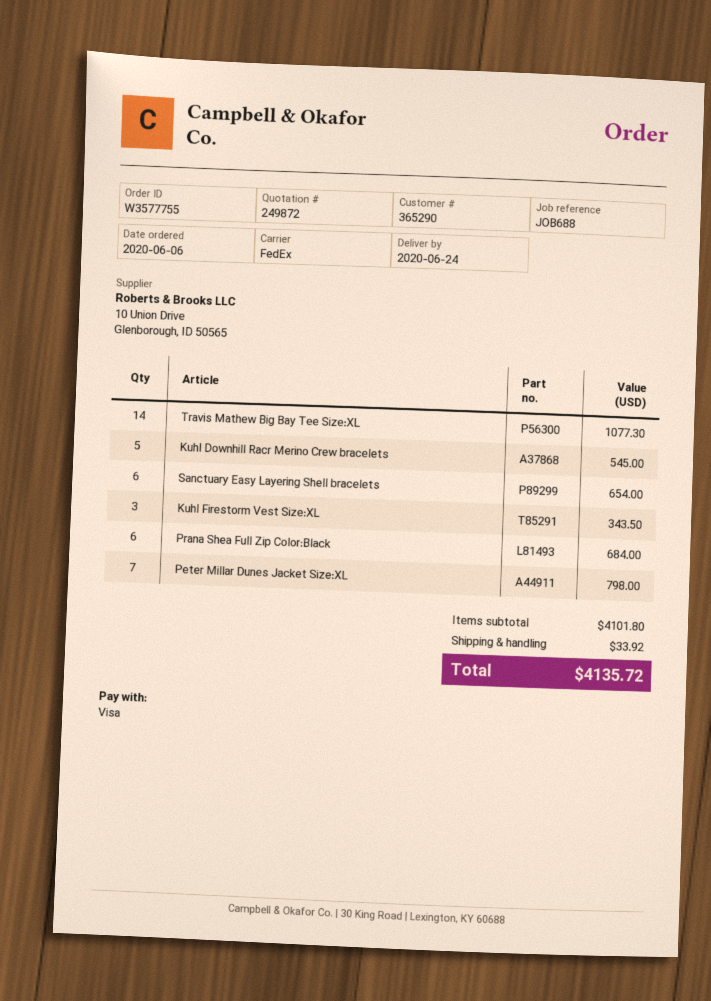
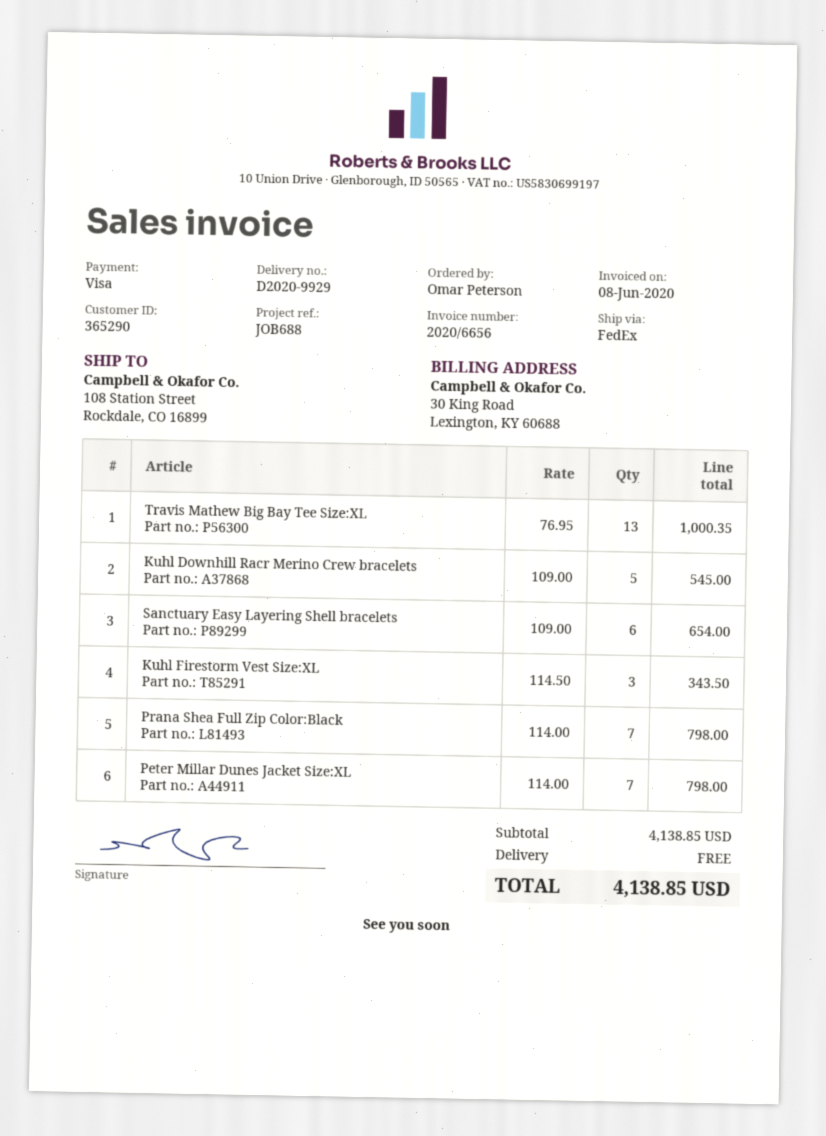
Travis Mathew Big Bay Tee Size:XL: 14 for 1077.30 -> 13 for 1000.35
Prana Shea Full Zip Color:Black: 6 for 684.00 -> 7 for 798.00
subtotal: 4101.80 -> 4138.85
shipping: 33.92 -> 0.00
total: 4135.72 -> 4138.85

